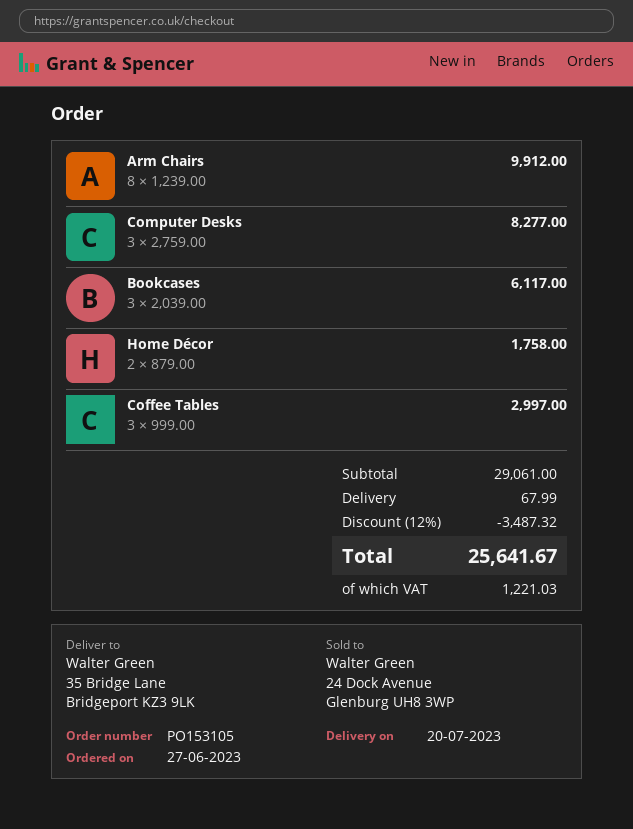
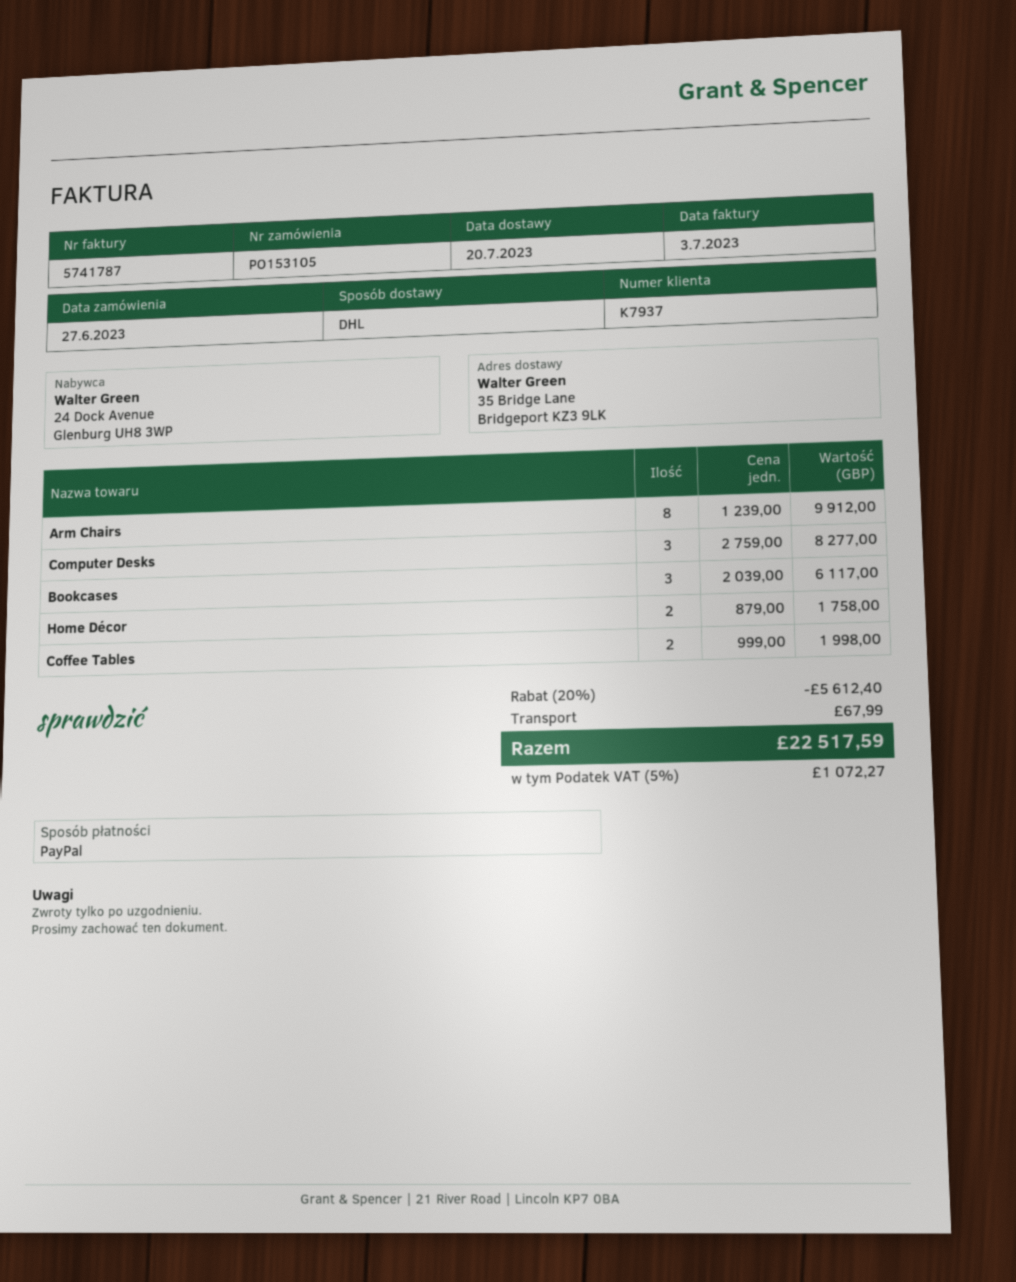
Coffee Tables: 3 x 999.00 = 2997.00 -> 2 x 999.00 = 1998.00
discount: 12% = 3487.32 -> 20% = 5612.40
tax: 1221.03 -> 1072.27
total: 25641.67 -> 22517.59

